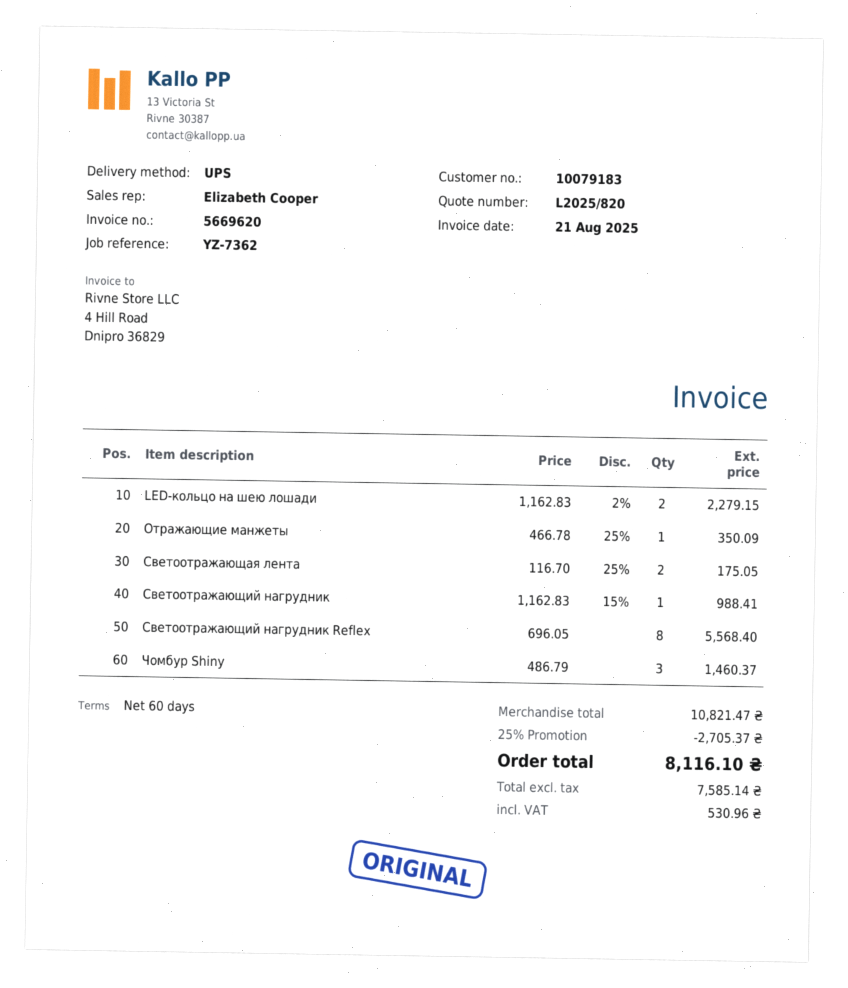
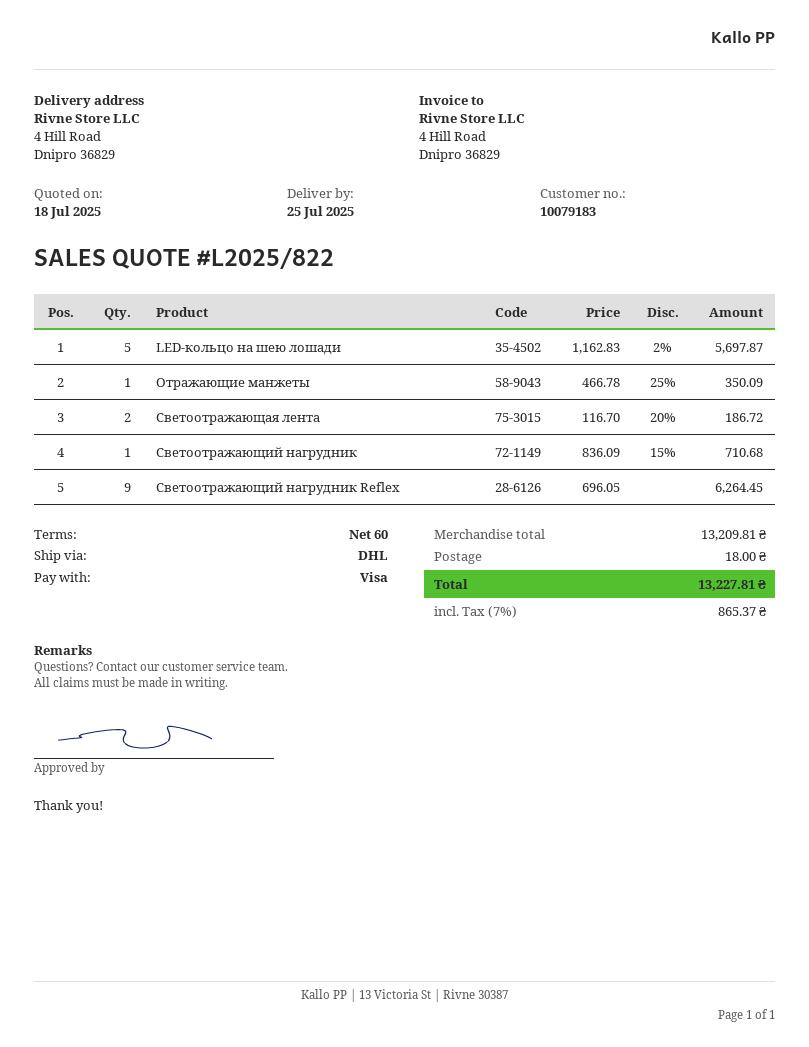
quote number: L2025/820 -> L2025/822
shipping method: UPS -> DHL
LED-кольцо на шею лошади: 2 x 1162.83 - 2% = 2279.15 -> 5 x 1162.83 - 2% = 5697.87
Светоотражающая лента: 2 x 116.70 - 25% = 175.05 -> 2 x 116.70 - 20% = 186.72
Светоотражающий нагрудник: 1 x 1162.83 - 15% = 988.41 -> 1 x 836.09 - 15% = 710.68
Светоотражающий нагрудник Reflex: 8 x 696.05 = 5568.40 -> 9 x 696.05 = 6264.45
Чомбур Shiny: 3 x 486.79 = 1460.37 -> none
subtotal: 10821.47 -> 13209.81
discount: 25% = 2705.37 -> none
shipping: none -> 18.00
tax: 530.96 -> 865.37
total: 8116.10 -> 13227.81

